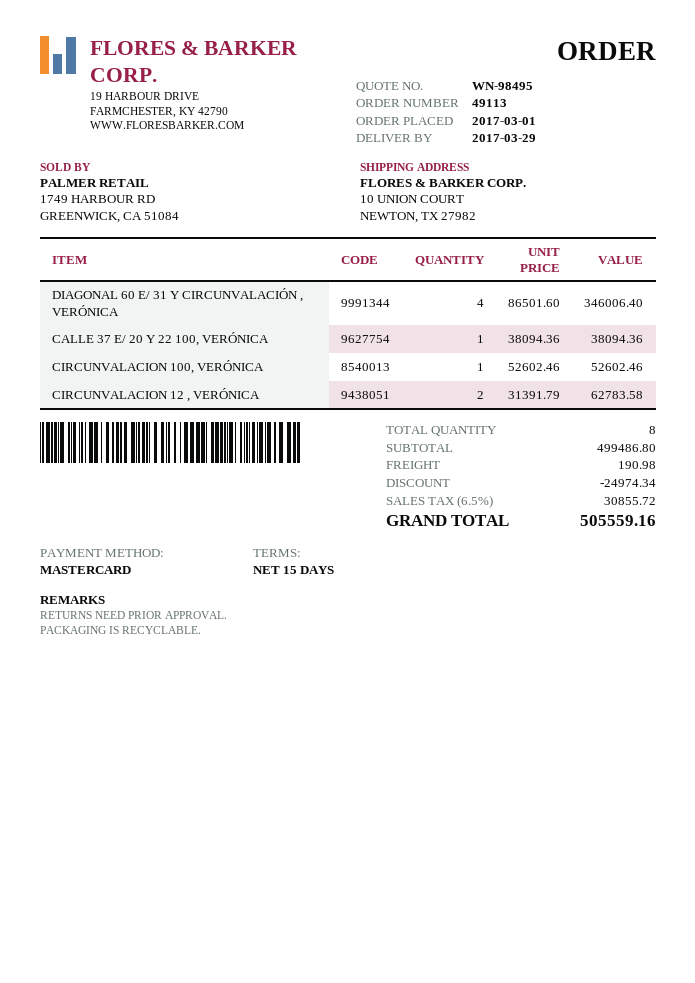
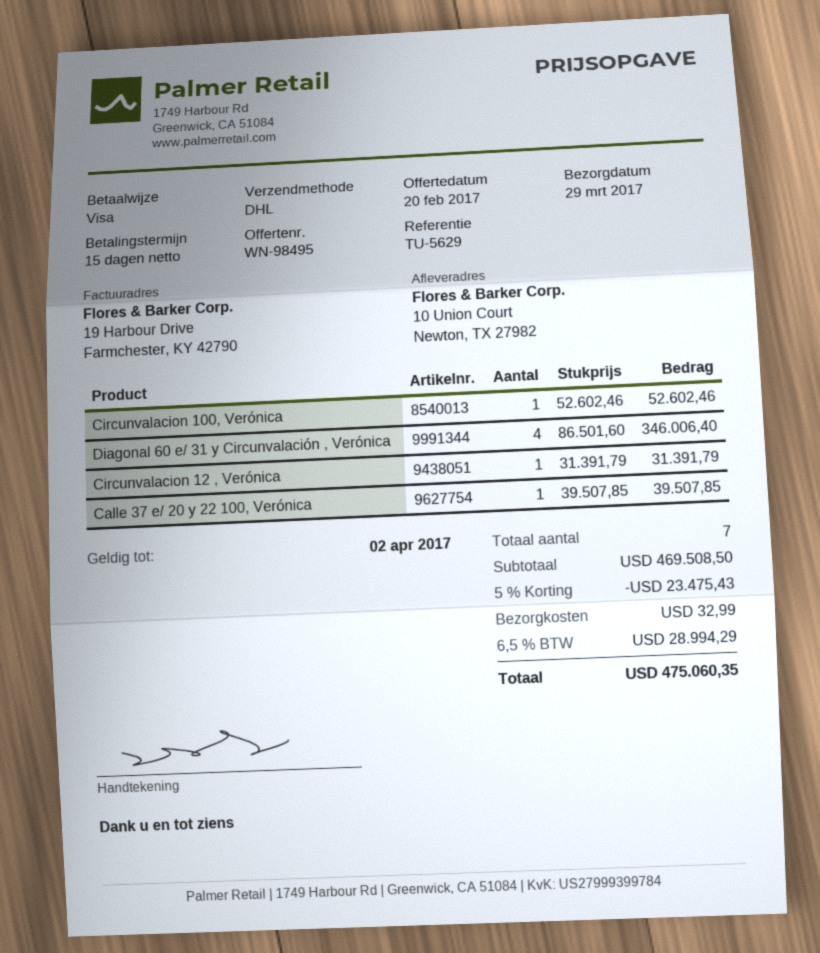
payment method: Mastercard -> Visa
CALLE 37 E/ 20 Y 22 100, VERÓNICA: 1 x 38094.36 = 38094.36 -> 1 x 39507.85 = 39507.85
CIRCUNVALACION 12 , VERÓNICA: 2 x 31391.79 = 62783.58 -> 1 x 31391.79 = 31391.79
total quantity: 8 -> 7
subtotal: 499486.80 -> 469508.50
discount: 24974.34 -> 23475.43
shipping: 190.98 -> 32.99
tax: 6.5% = 30855.72 -> 6.5% = 28994.29
total: 505559.16 -> 475060.35

